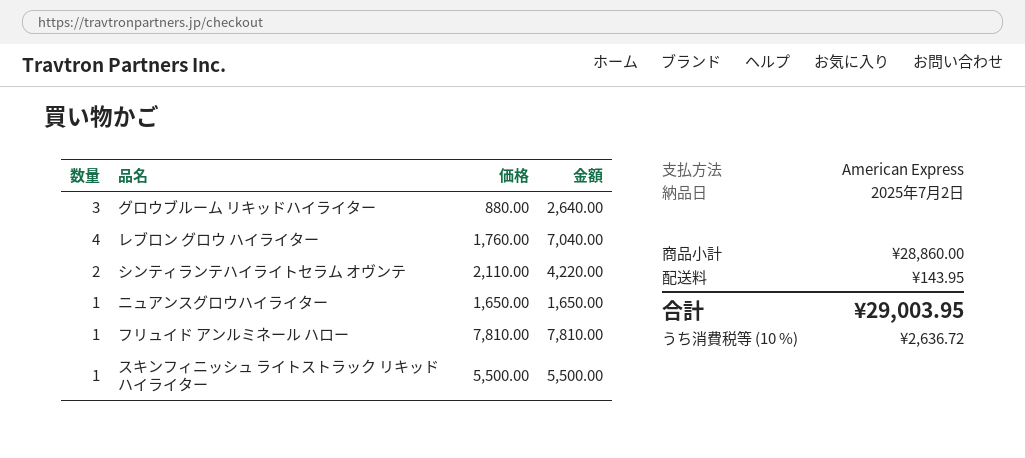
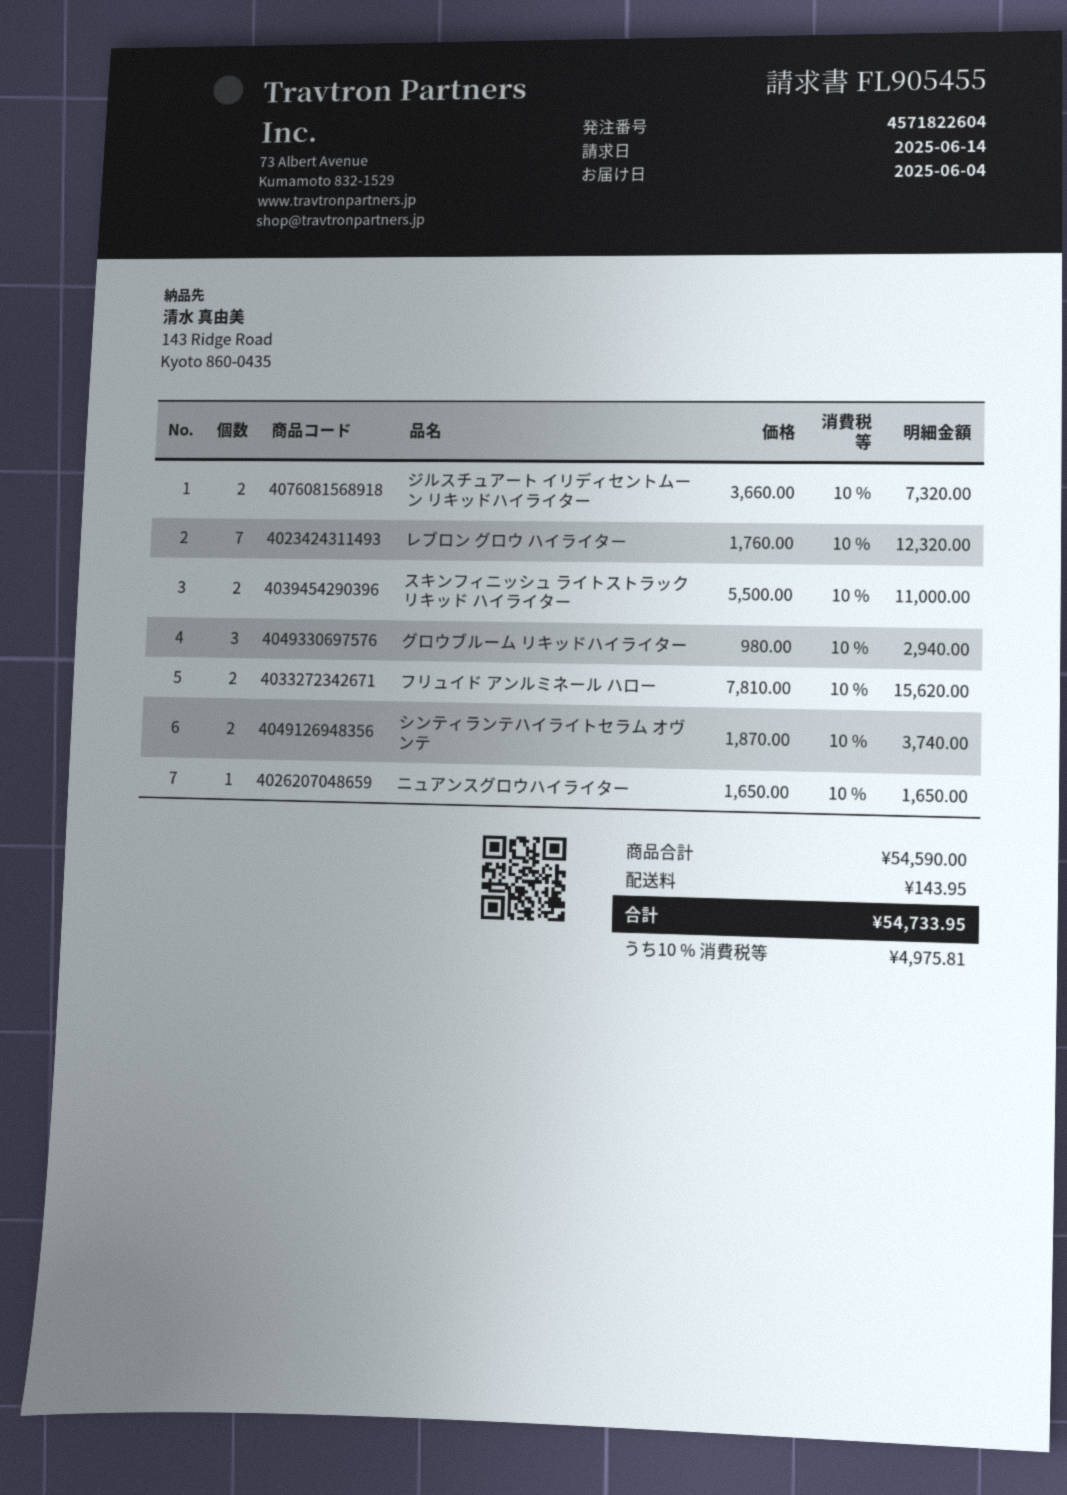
delivery date: 2025-07-02 -> 2025-06-04
グロウブルーム リキッドハイライター: 3 x 880.00 = 2640.00 -> 3 x 980.00 = 2940.00
レブロン グロウ ハイライター: 4 x 1760.00 = 7040.00 -> 7 x 1760.00 = 12320.00
シンティランテハイライトセラム オヴンテ: 2 x 2110.00 = 4220.00 -> 2 x 1870.00 = 3740.00
フリュイド アンルミネール ハロー: 1 x 7810.00 = 7810.00 -> 2 x 7810.00 = 15620.00
スキンフィニッシュ ライトストラック リキッド ハイライター: 1 x 5500.00 = 5500.00 -> 2 x 5500.00 = 11000.00
ジルスチュアート イリディセントムーン リキッドハイライター: none -> 2 x 3660.00 = 7320.00
subtotal: 28860.00 -> 54590.00
tax: 10% = 2636.72 -> 10% = 4975.81
total: 29003.95 -> 54733.95

